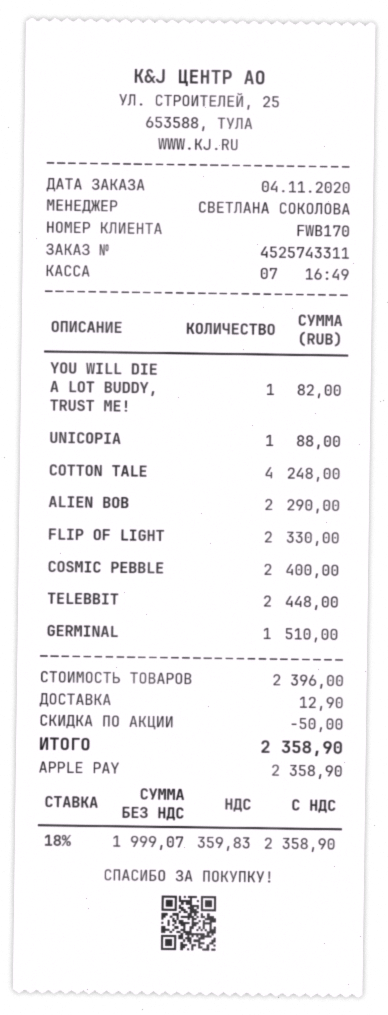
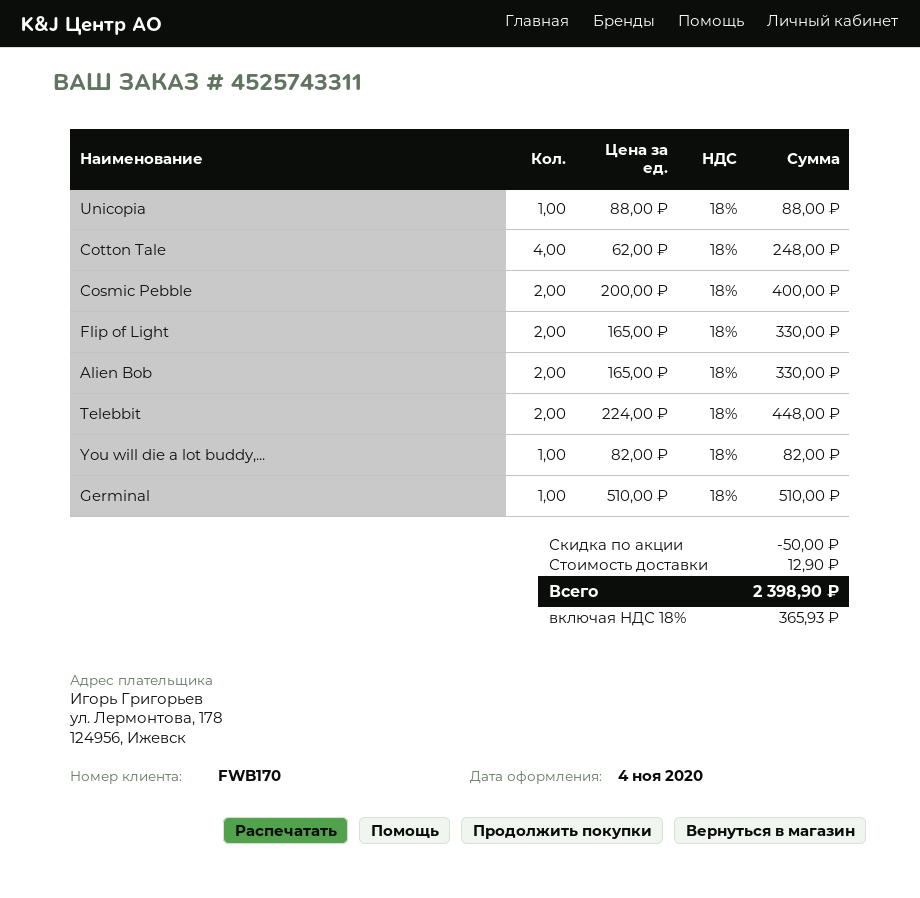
ALIEN BOB: 2 for 290.00 -> 2 for 330.00
tax: 18% = 359.83 -> 18% = 365.93
total: 2358.90 -> 2398.90

